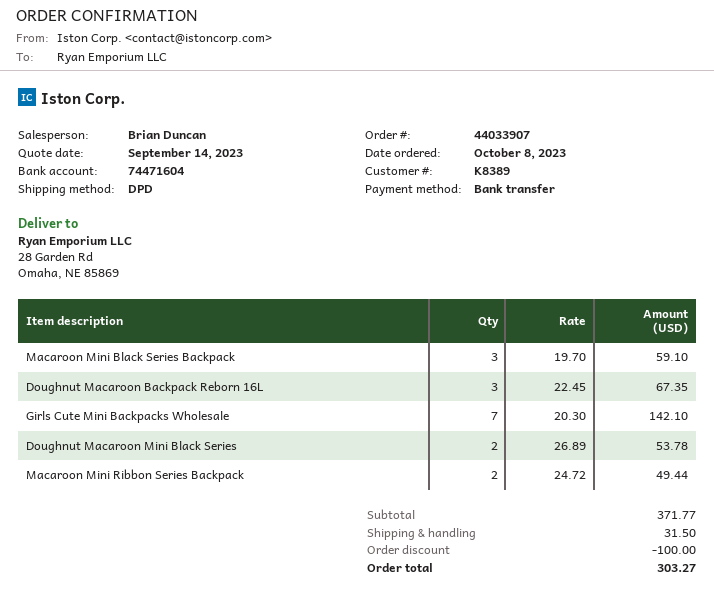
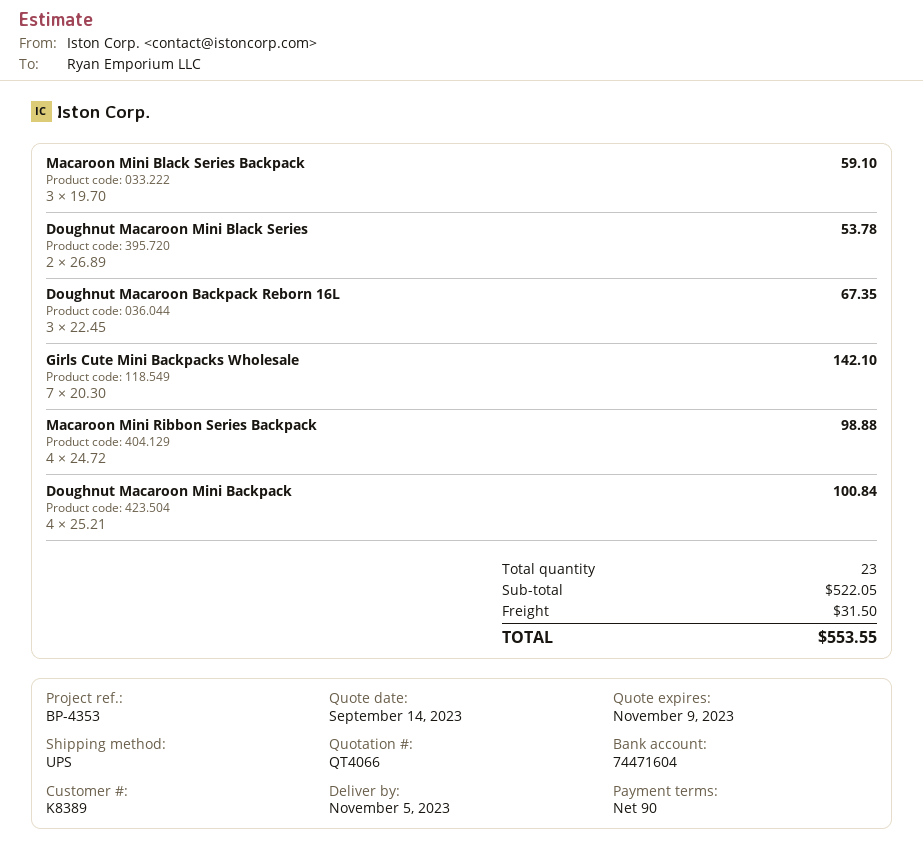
shipping method: DPD -> UPS
Macaroon Mini Ribbon Series Backpack: 2 x 24.72 = 49.44 -> 4 x 24.72 = 98.88
Doughnut Macaroon Mini Backpack: none -> 4 x 25.21 = 100.84
subtotal: 371.77 -> 522.05
discount: 100.00 -> none
total: 303.27 -> 553.55

